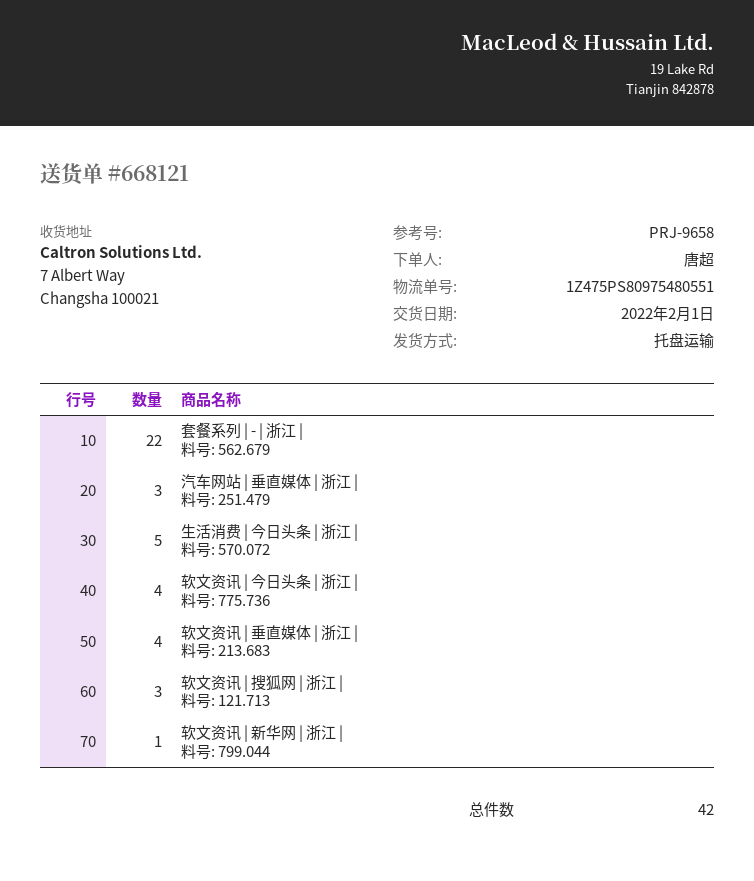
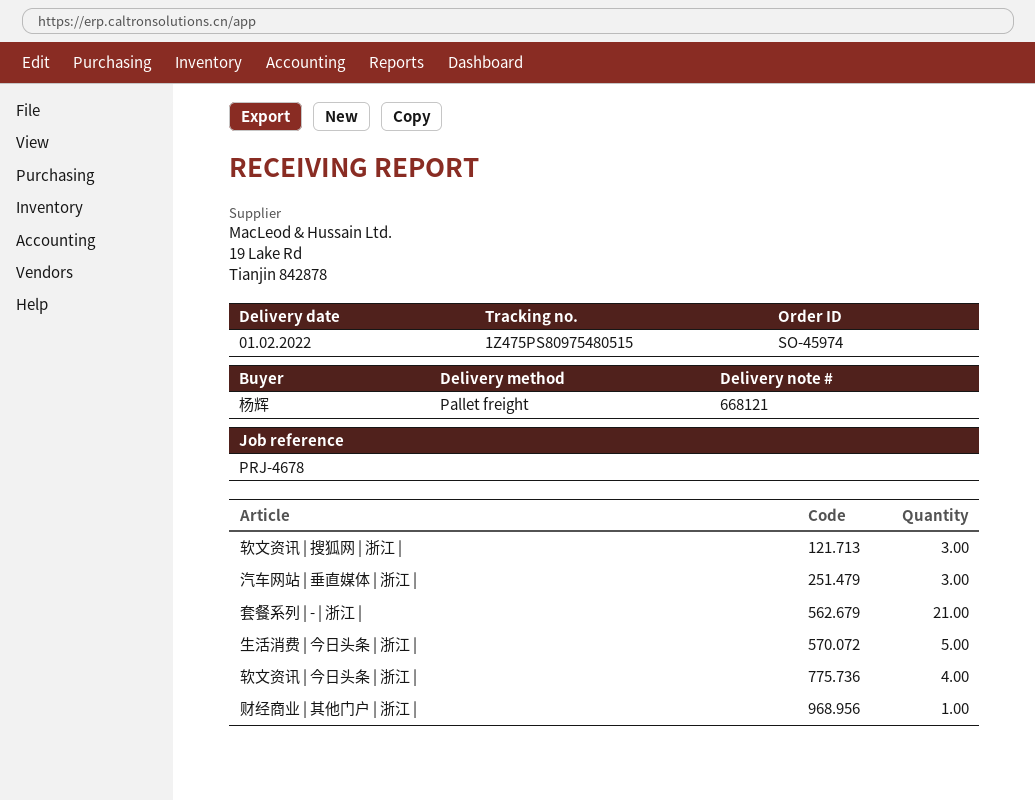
reference: PRJ-9658 -> PRJ-4678
ordered by: 唐超 -> 杨辉
tracking number: 1Z475PS80975480551 -> 1Z475PS80975480515
套餐系列 | - | 浙江 |: 22 -> 21
软文资讯 | 垂直媒体 | 浙江 |: 4 -> none
软文资讯 | 新华网 | 浙江 |: 1 -> none
财经商业 | 其他门户 | 浙江 |: none -> 1

